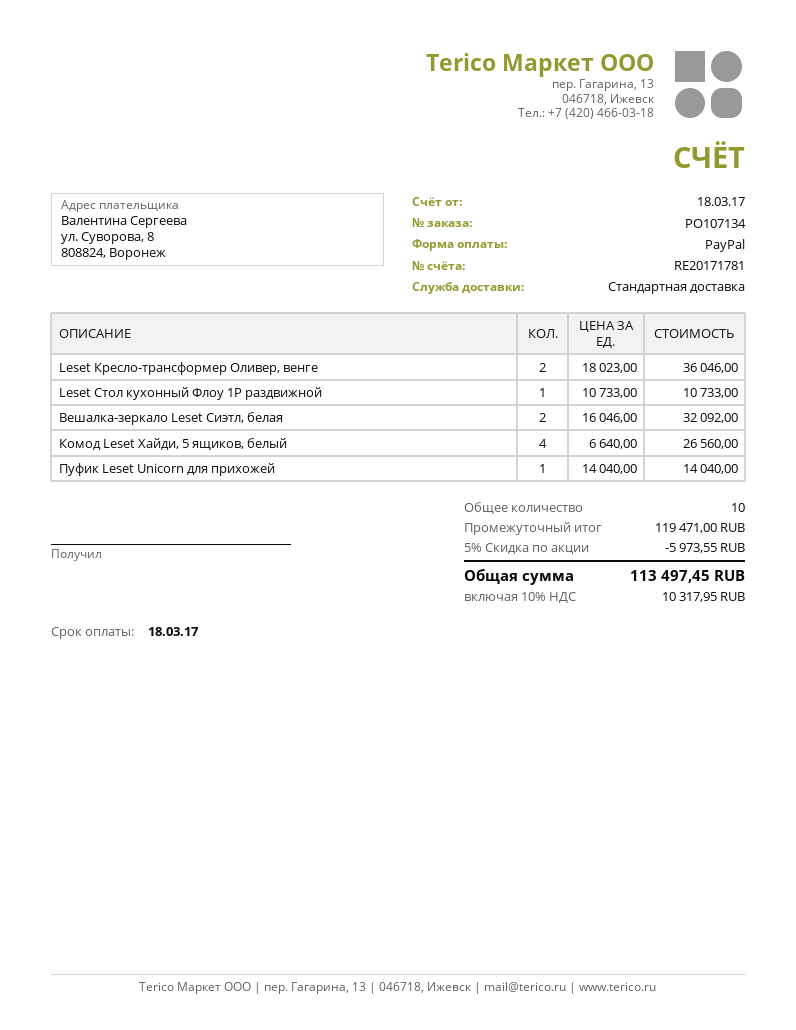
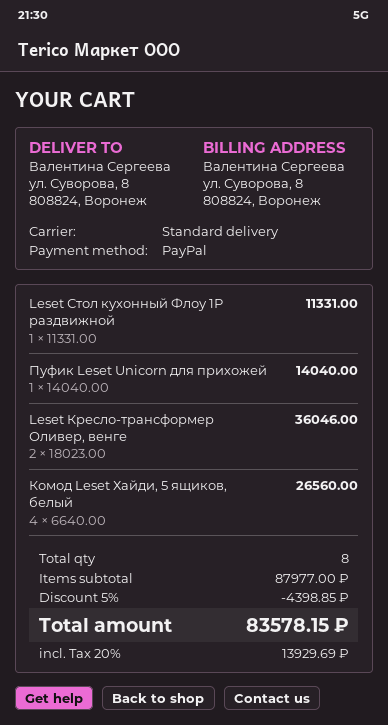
Leset Стол кухонный Флоу 1Р раздвижной: 1 x 10733.00 = 10733.00 -> 1 x 11331.00 = 11331.00
Вешалка-зеркало Leset Сиэтл, белая: 2 x 16046.00 = 32092.00 -> none
total quantity: 10 -> 8
subtotal: 119471.00 -> 87977.00
discount: 5% = 5973.55 -> 5% = 4398.85
tax: 10% = 10317.95 -> 20% = 13929.69
total: 113497.45 -> 83578.15

